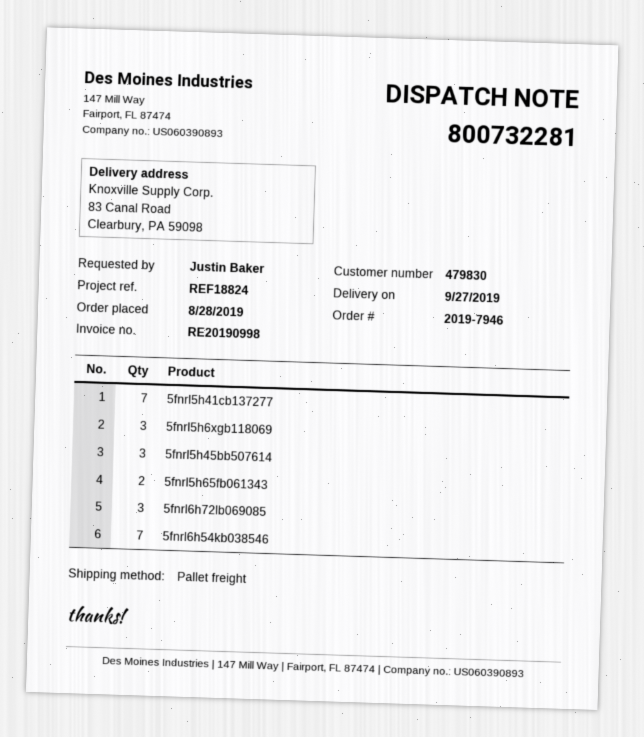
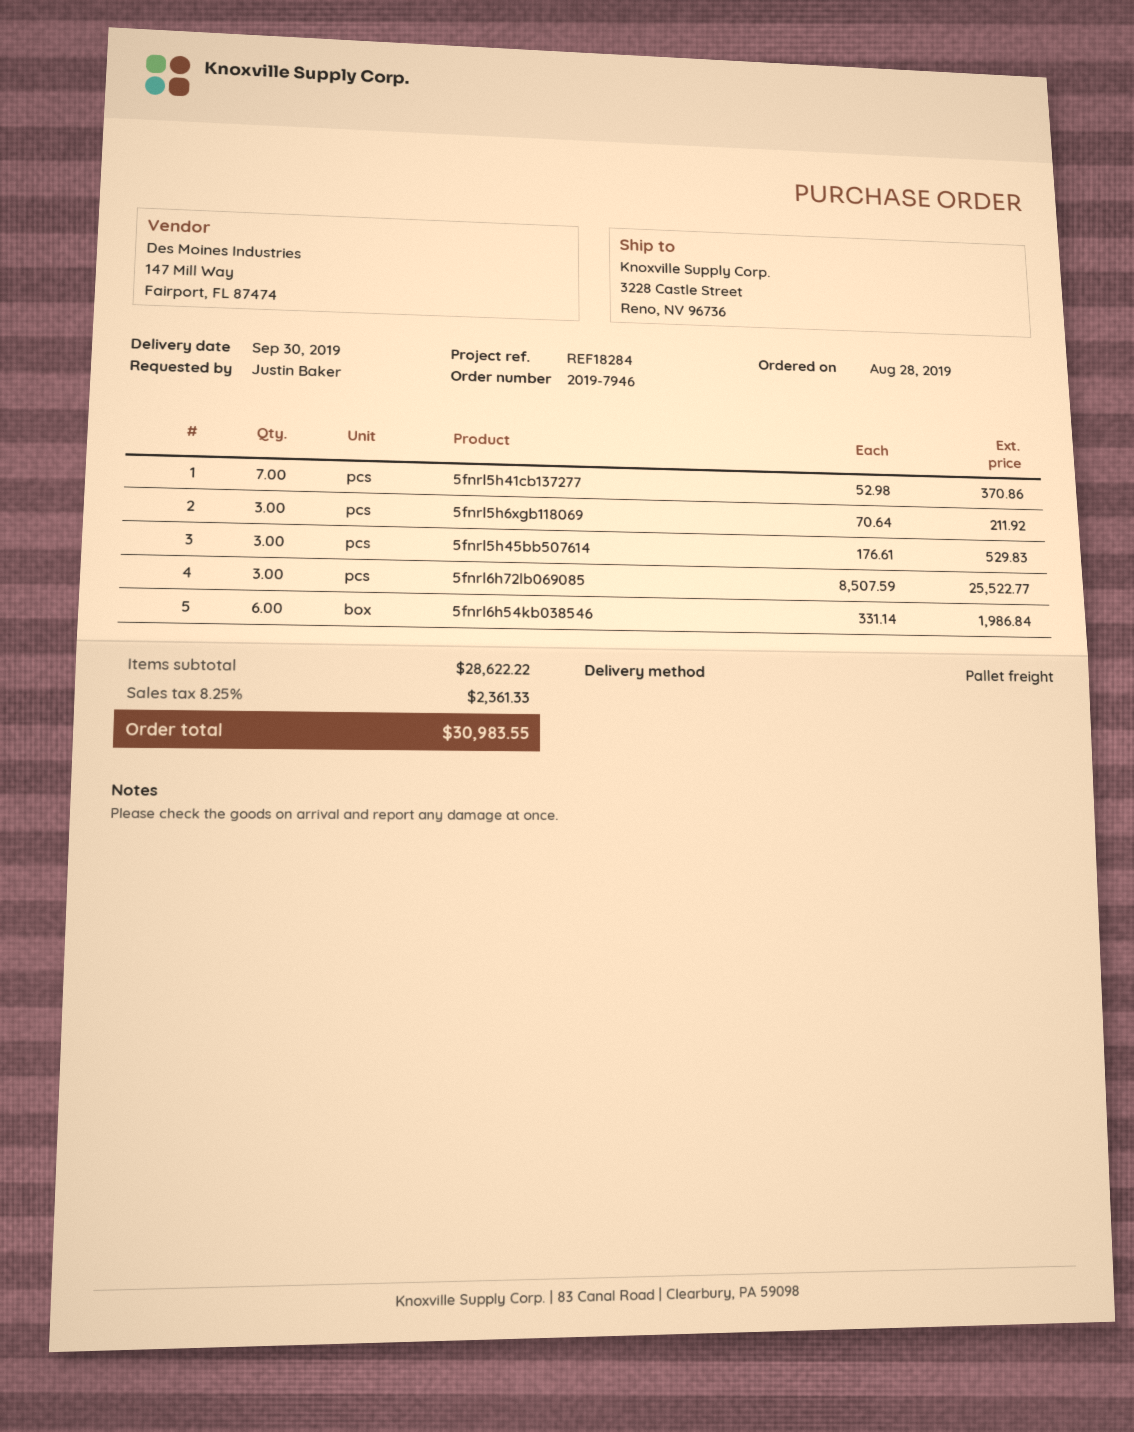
delivery date: 2019-09-27 -> 2019-09-30
reference: REF18824 -> REF18284
ship to: 83 Canal Road, Clearbury, PA 59098 -> 3228 Castle Street, Reno, NV 96736
5fnrl5h65fb061343: 2 -> none
5fnrl6h54kb038546: 7 -> 6

